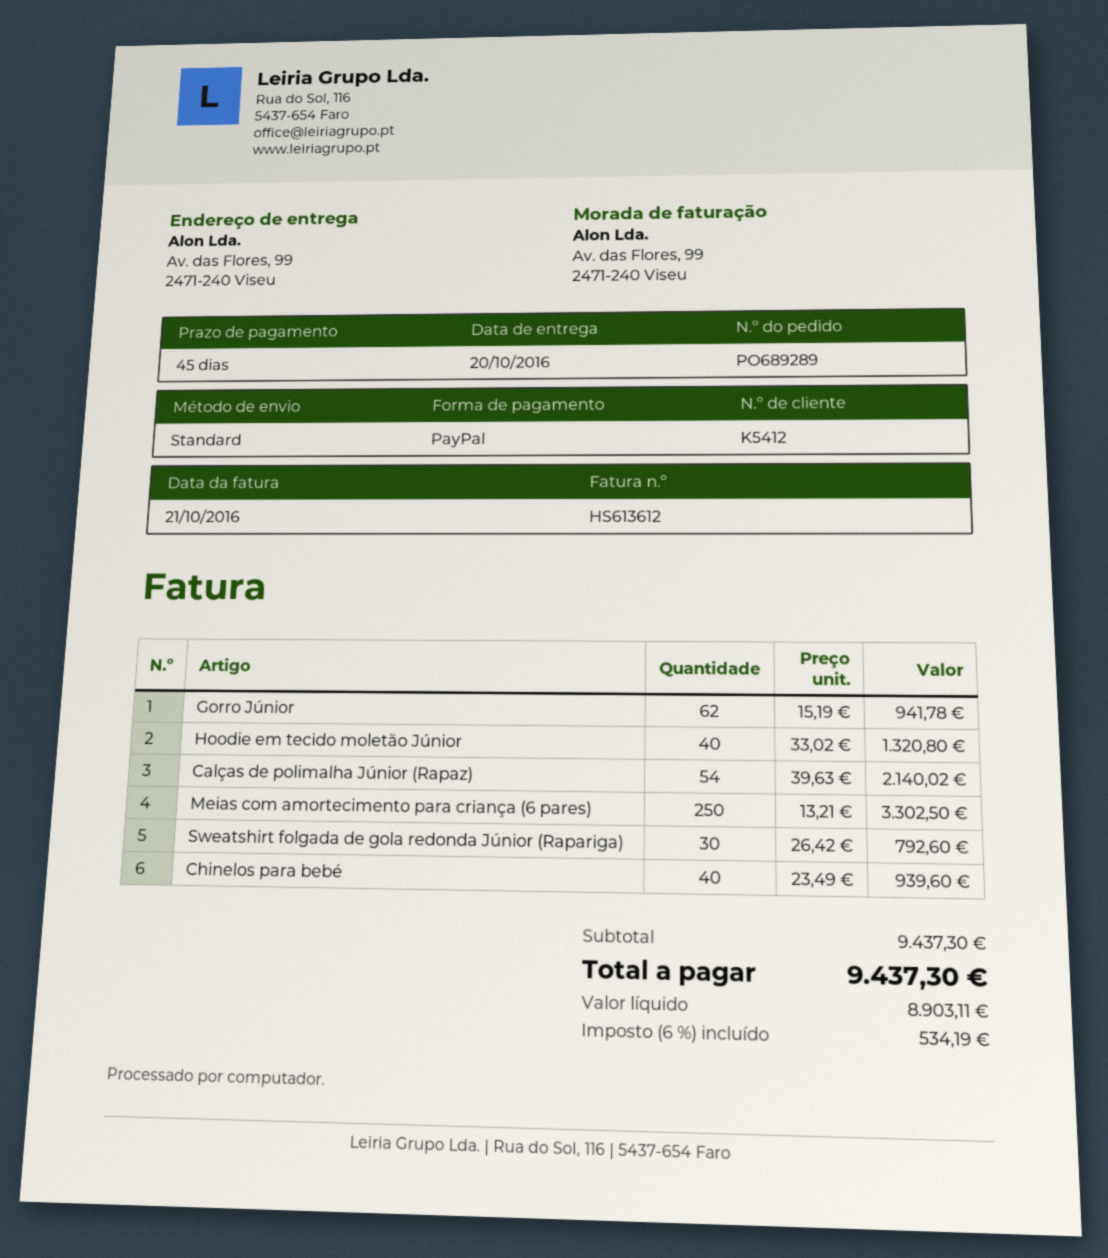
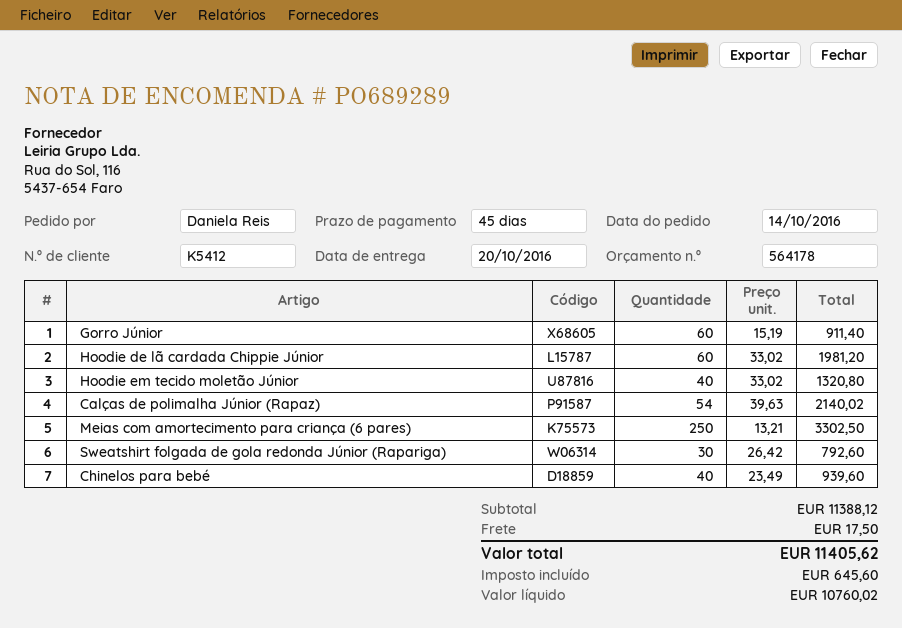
Gorro Júnior: 62 x 15.19 = 941.78 -> 60 x 15.19 = 911.40
Hoodie de lã cardada Chippie Júnior: none -> 60 x 33.02 = 1981.20
subtotal: 9437.30 -> 11388.12
shipping: none -> 17.50
net: 8903.11 -> 10760.02
tax: 534.19 -> 645.60
total: 9437.30 -> 11405.62

